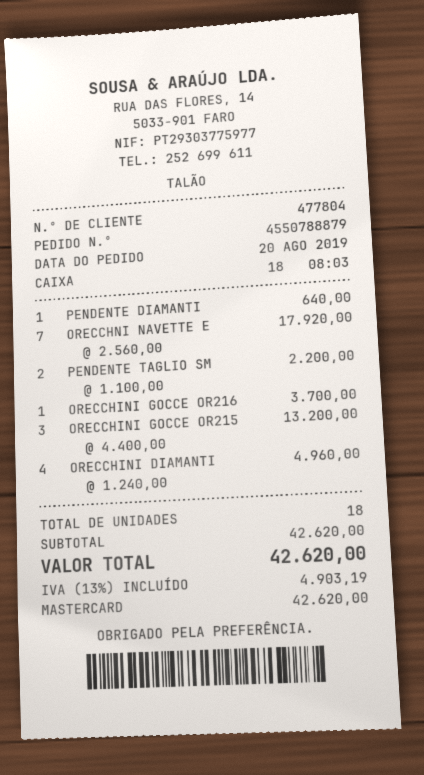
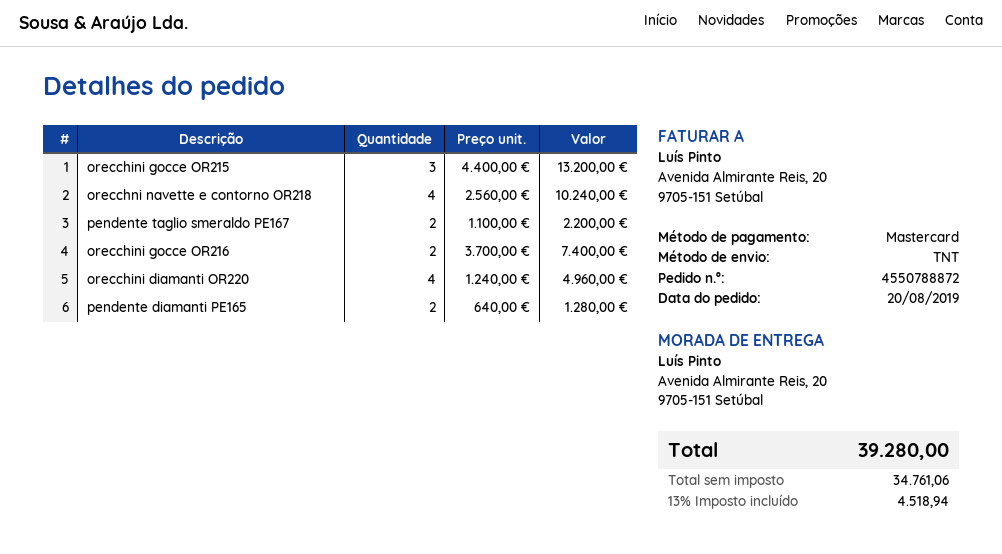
order number: 4550788879 -> 4550788872
PENDENTE DIAMANTI: 1 x 640.00 = 640.00 -> 2 x 640.00 = 1280.00
ORECCHNI NAVETTE E: 7 x 2560.00 = 17920.00 -> 4 x 2560.00 = 10240.00
ORECCHINI GOCCE OR216: 1 x 3700.00 = 3700.00 -> 2 x 3700.00 = 7400.00
tax: 13% = 4903.19 -> 13% = 4518.94
total: 42620.00 -> 39280.00

